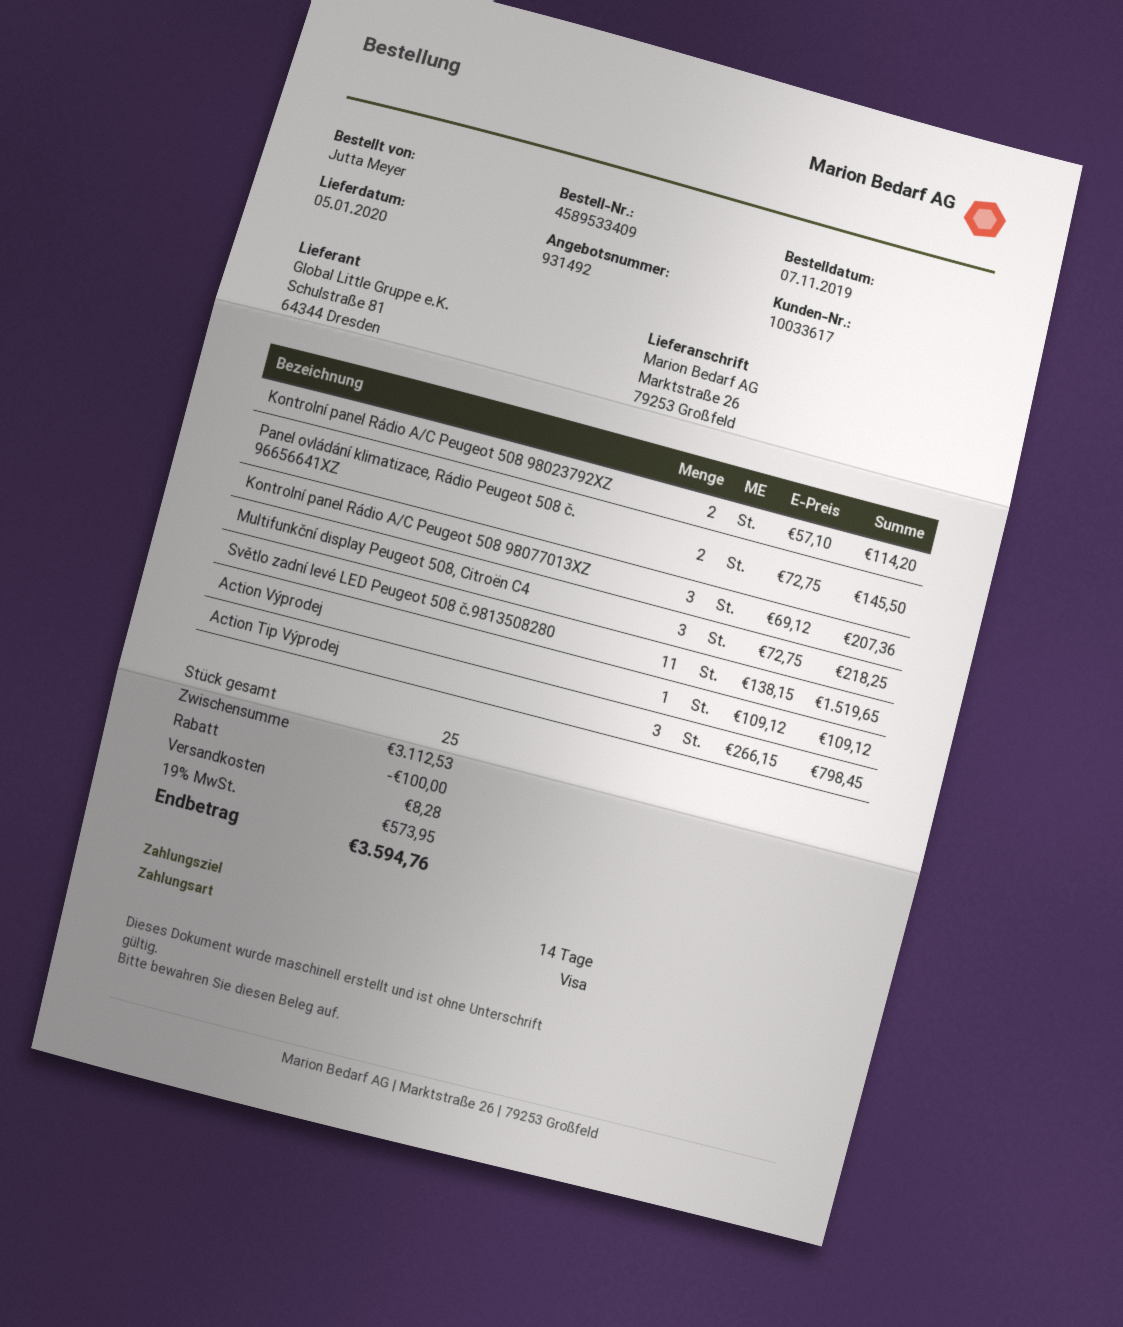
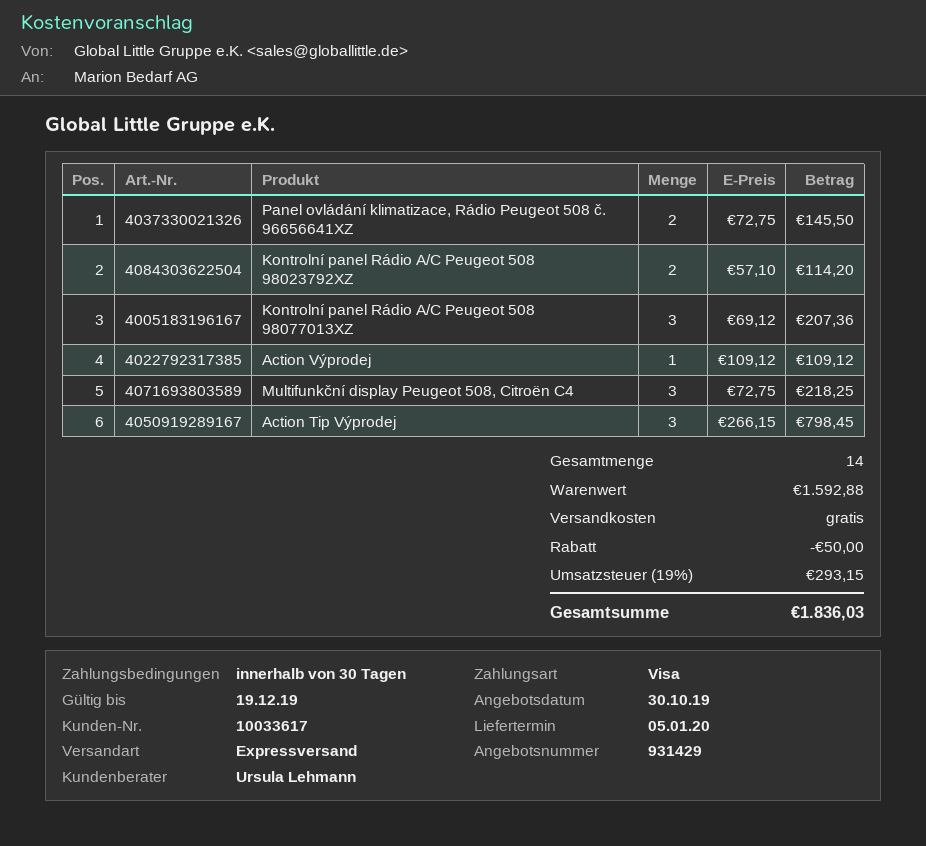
quote number: 931492 -> 931429
payment terms: 14 days -> 30 days
Světlo zadní levé LED Peugeot 508 č.9813508280: 11 x 138.15 = 1519.65 -> none
total quantity: 25 -> 14
subtotal: 3112.53 -> 1592.88
discount: 100.00 -> 50.00
shipping: 8.28 -> 0.00
tax: 19% = 573.95 -> 19% = 293.15
total: 3594.76 -> 1836.03

